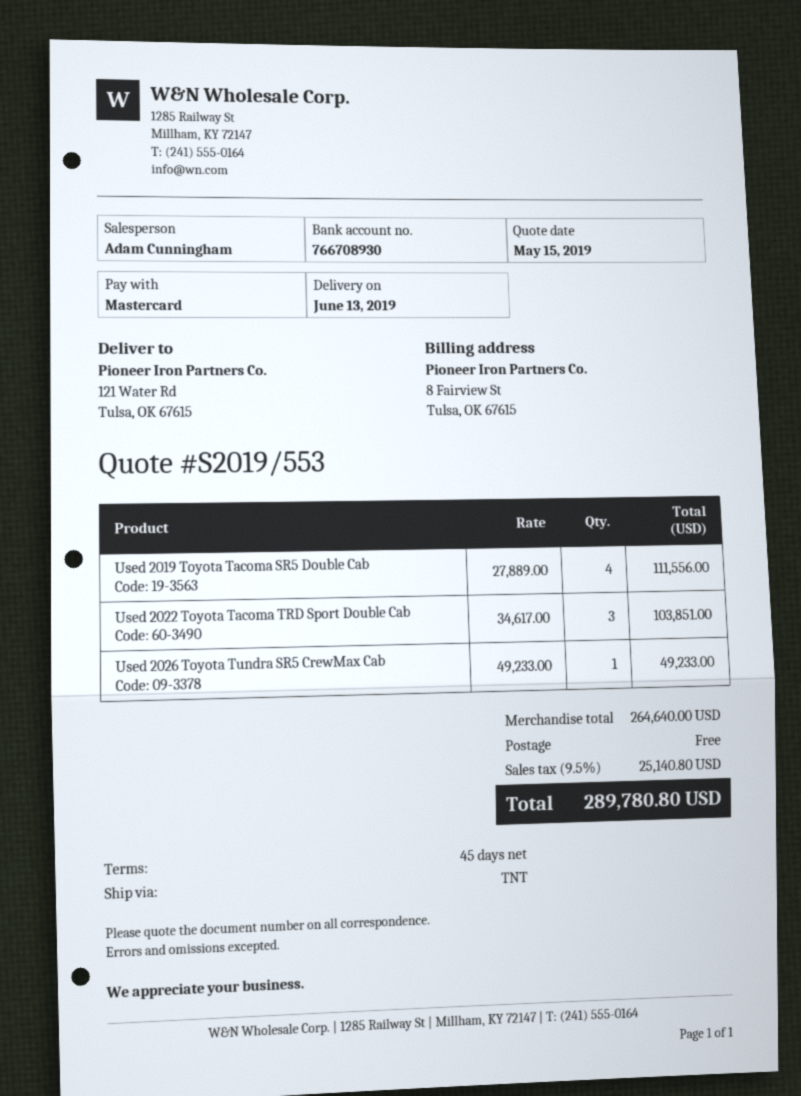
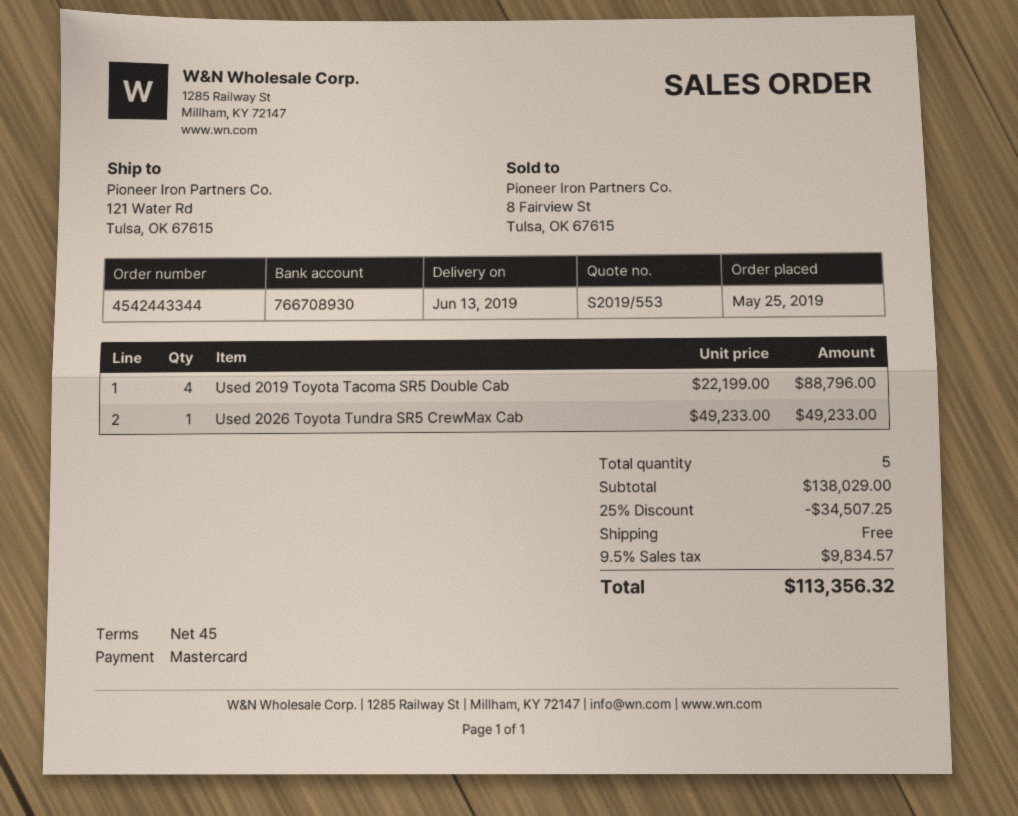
Used 2019 Toyota Tacoma SR5 Double Cab: 4 x 27889.00 = 111556.00 -> 4 x 22199.00 = 88796.00
Used 2022 Toyota Tacoma TRD Sport Double Cab: 3 x 34617.00 = 103851.00 -> none
subtotal: 264640.00 -> 138029.00
discount: none -> 25% = 34507.25
tax: 9.5% = 25140.80 -> 9.5% = 9834.57
total: 289780.80 -> 113356.32

